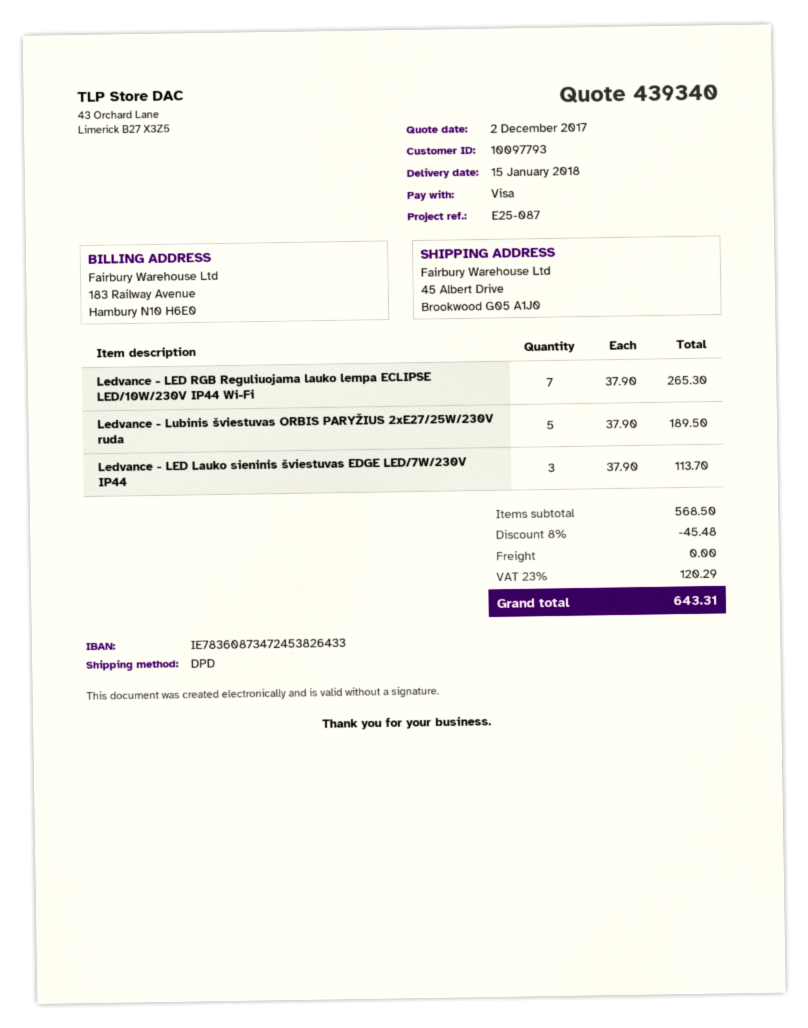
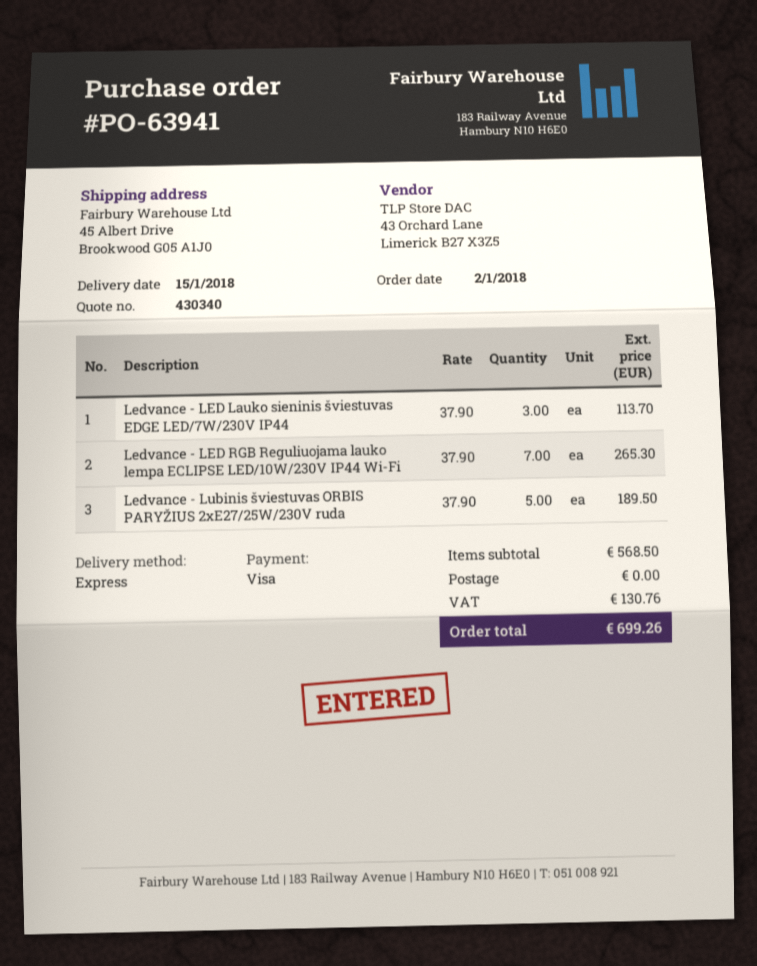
quote number: 439340 -> 430340
shipping method: DPD -> express
discount: 8% = 45.48 -> none
tax: 120.29 -> 130.76
total: 643.31 -> 699.26

